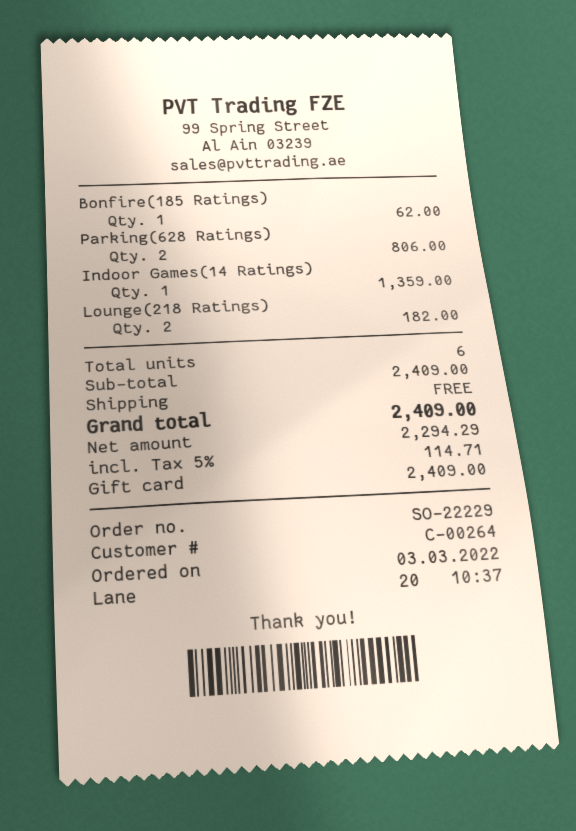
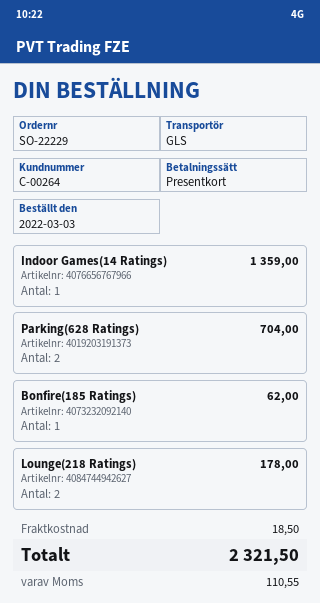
Parking(628 Ratings): 2 for 806.00 -> 2 for 704.00
Lounge(218 Ratings): 2 for 182.00 -> 2 for 178.00
shipping: 0.00 -> 18.50
tax: 114.71 -> 110.55
total: 2409.00 -> 2321.50

